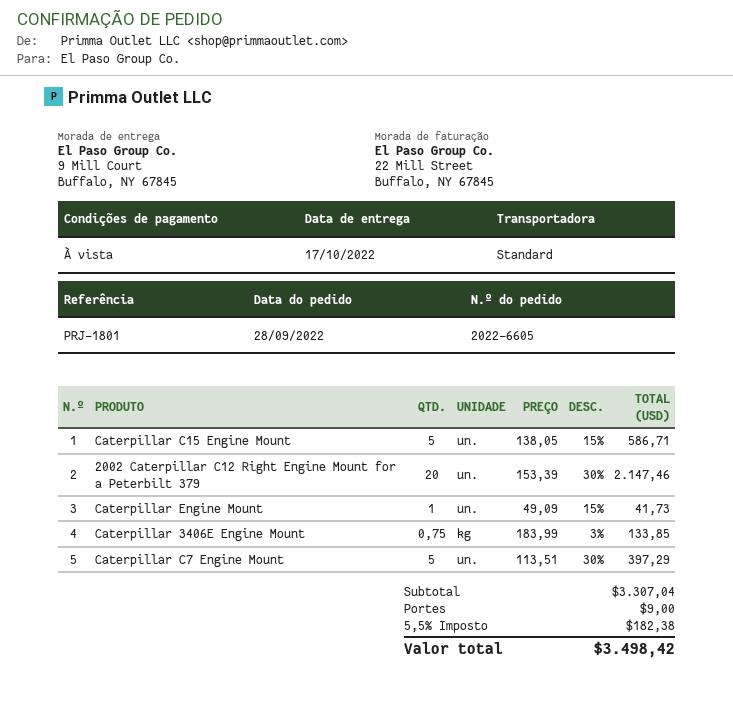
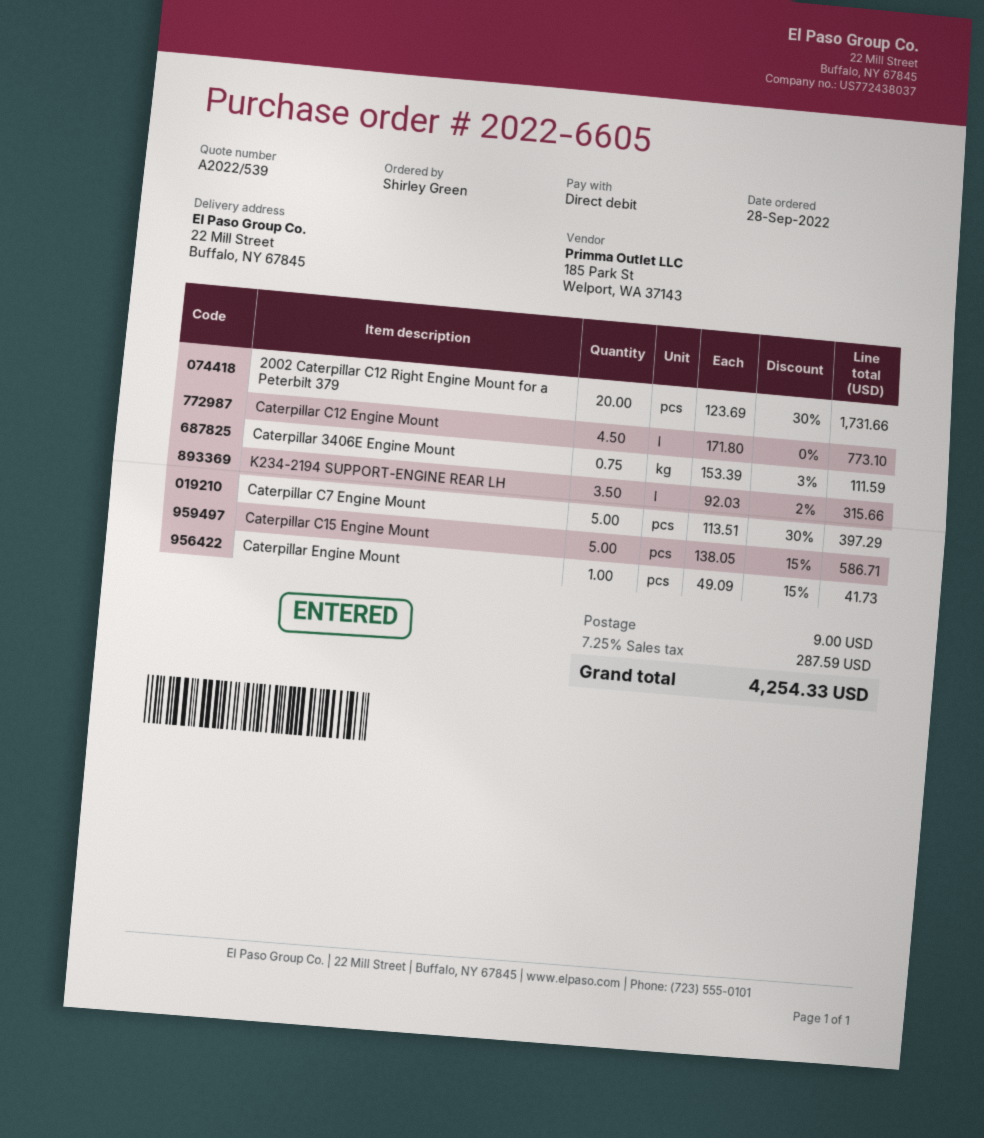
ship to: 9 Mill Court, Buffalo, NY 67845 -> 22 Mill Street, Buffalo, NY 67845
2002 Caterpillar C12 Right Engine Mount for a Peterbilt 379: 20 x 153.39 - 30% = 2147.46 -> 20 x 123.69 - 30% = 1731.66
Caterpillar 3406E Engine Mount: 0.75 x 183.99 - 3% = 133.85 -> 0.75 x 153.39 - 3% = 111.59
Caterpillar C12 Engine Mount: none -> 4.5 x 171.80 = 773.10
K234-2194 SUPPORT-ENGINE REAR LH: none -> 3.5 x 92.03 - 2% = 315.66
tax: 5.5% = 182.38 -> 7.25% = 287.59
total: 3498.42 -> 4254.33

